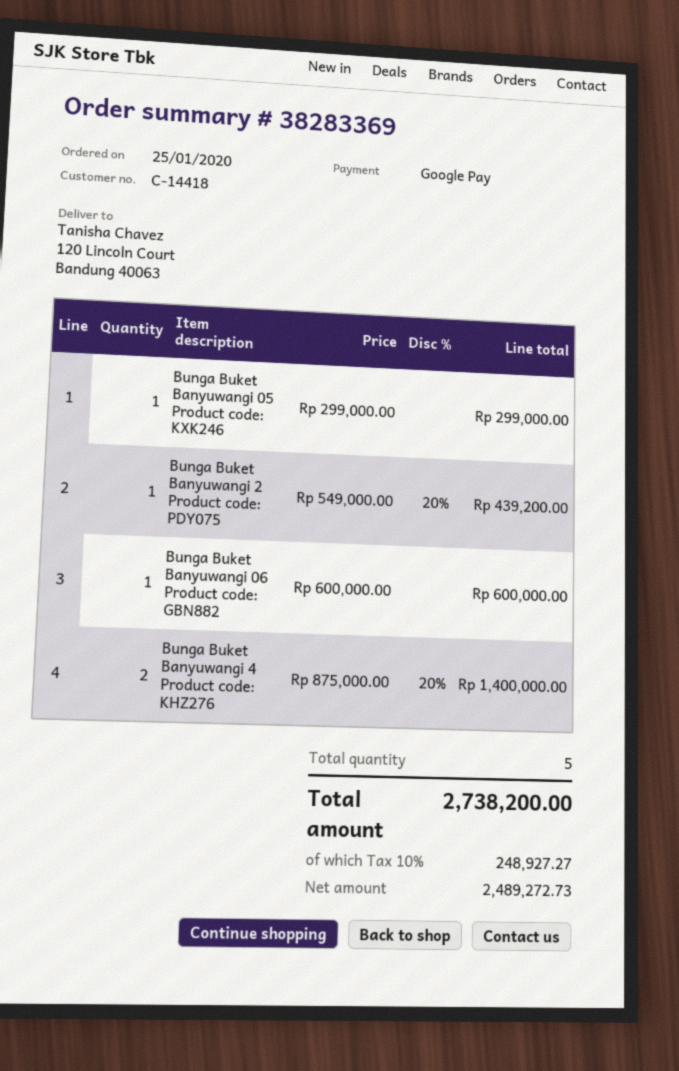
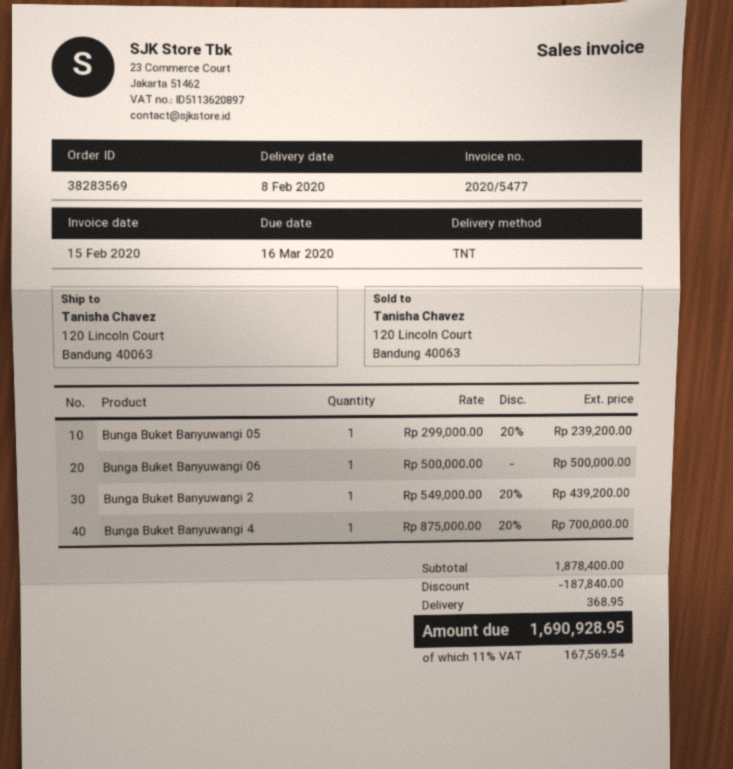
order number: 38283369 -> 38283569
Bunga Buket Banyuwangi 05: 1 x 299000.00 = 299000.00 -> 1 x 299000.00 - 20% = 239200.00
Bunga Buket Banyuwangi 06: 1 x 600000.00 = 600000.00 -> 1 x 500000.00 = 500000.00
Bunga Buket Banyuwangi 4: 2 x 875000.00 - 20% = 1400000.00 -> 1 x 875000.00 - 20% = 700000.00
discount: none -> 187840.00
shipping: none -> 368.95
tax: 10% = 248927.27 -> 11% = 167569.54
total: 2738200.00 -> 1690928.95

